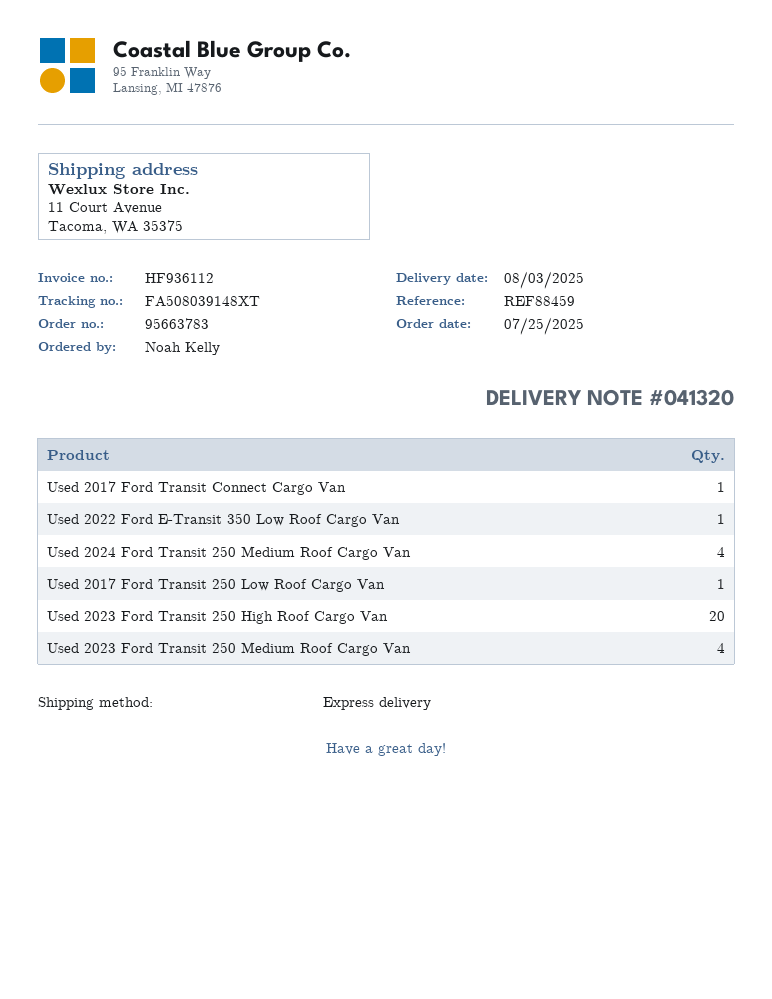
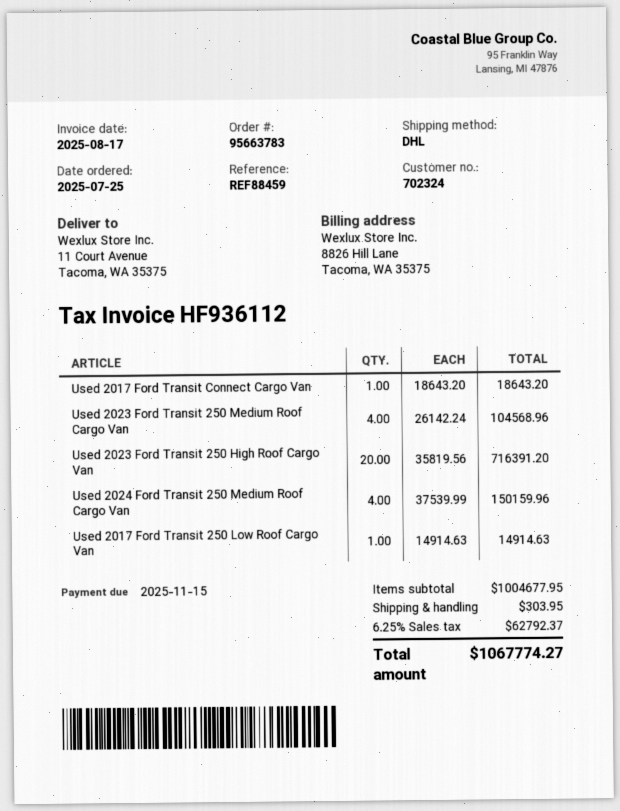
shipping method: express -> DHL
Used 2022 Ford E-Transit 350 Low Roof Cargo Van: 1 -> none

